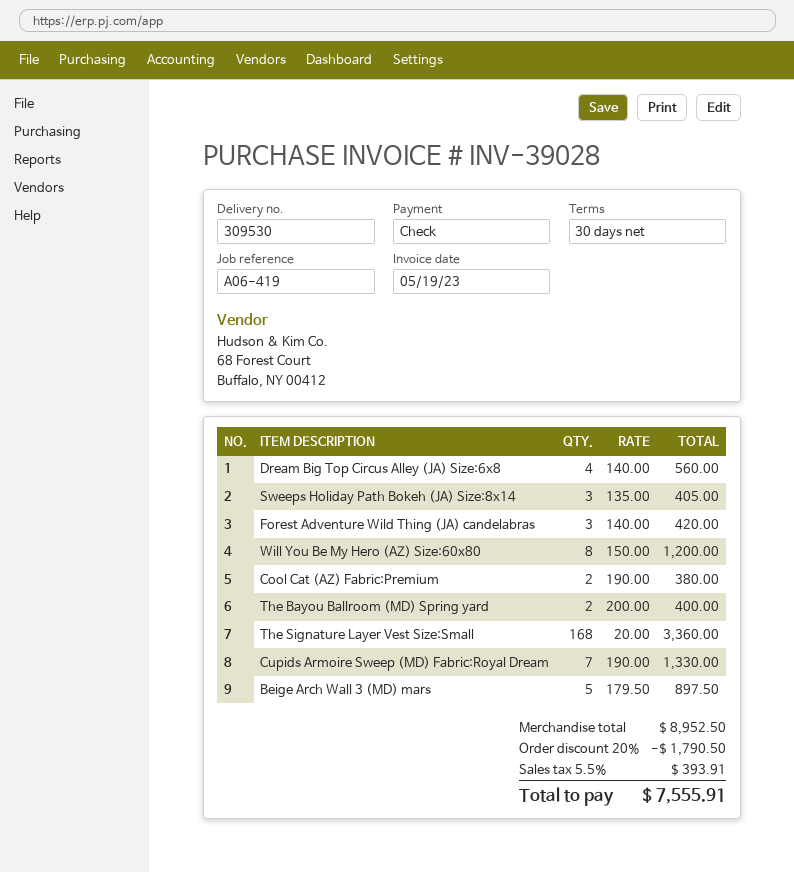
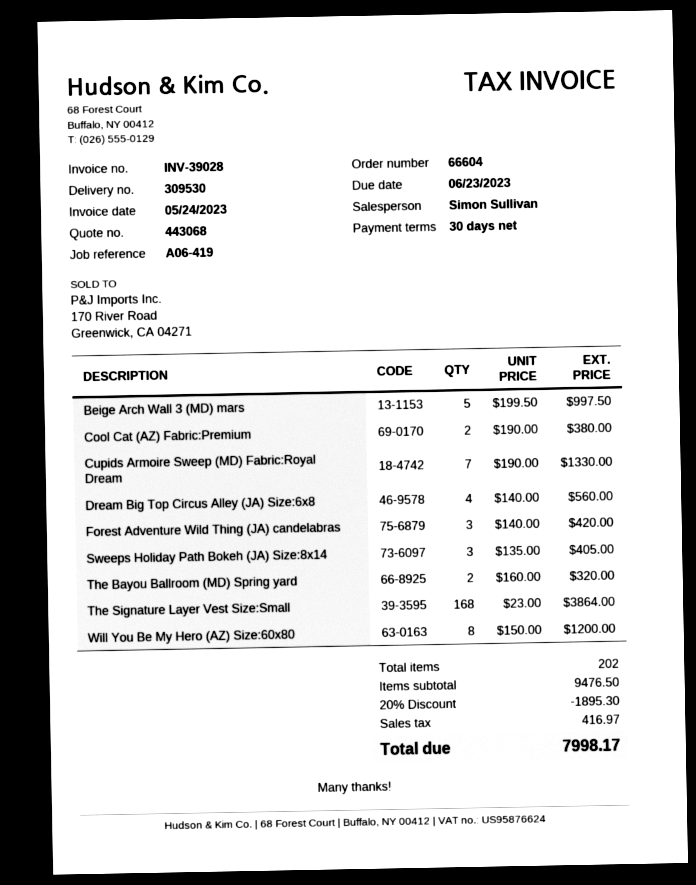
invoice date: 2023-05-19 -> 2023-05-24
The Bayou Ballroom (MD) Spring yard: 2 x 200.00 = 400.00 -> 2 x 160.00 = 320.00
The Signature Layer Vest Size:Small: 168 x 20.00 = 3360.00 -> 168 x 23.00 = 3864.00
Beige Arch Wall 3 (MD) mars: 5 x 179.50 = 897.50 -> 5 x 199.50 = 997.50
subtotal: 8952.50 -> 9476.50
discount: 20% = 1790.50 -> 20% = 1895.30
tax: 393.91 -> 416.97
total: 7555.91 -> 7998.17

